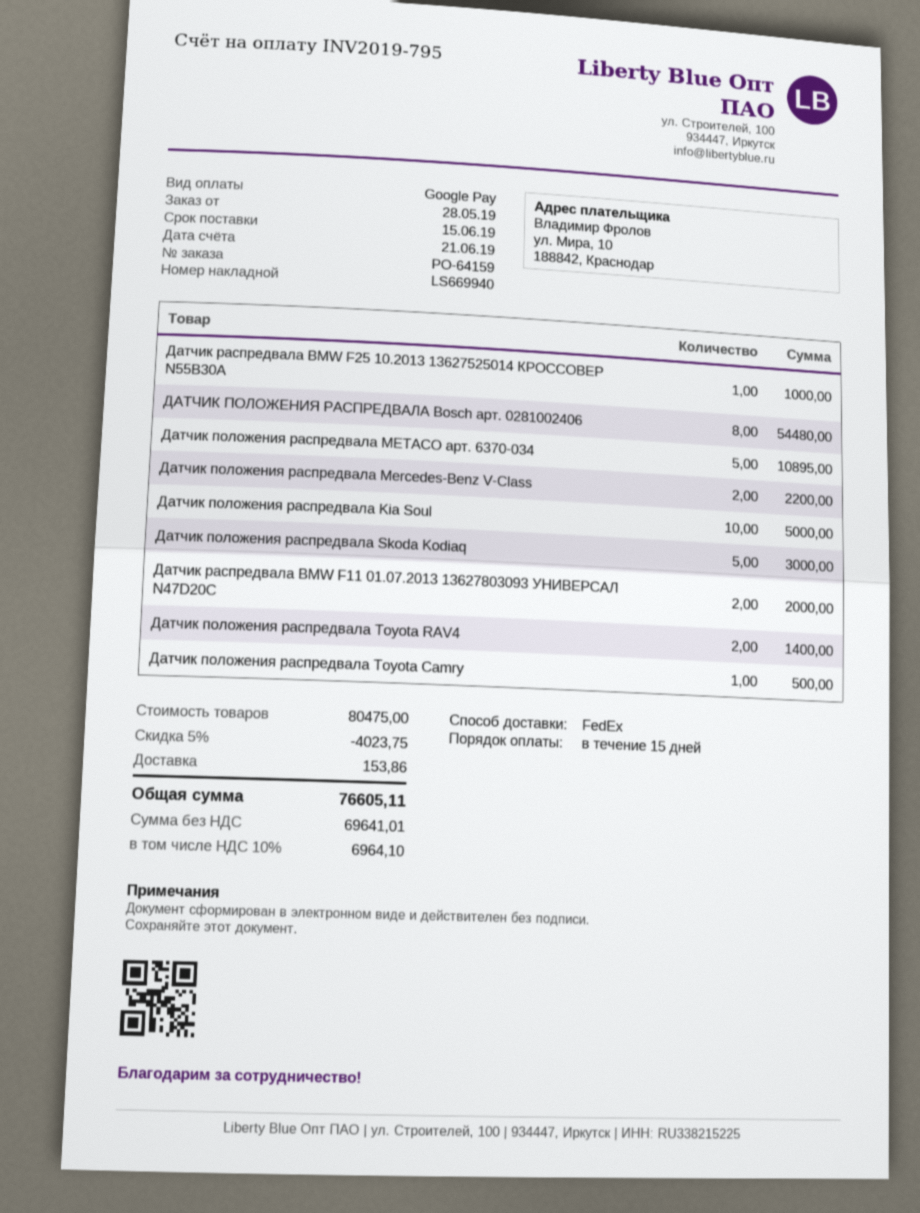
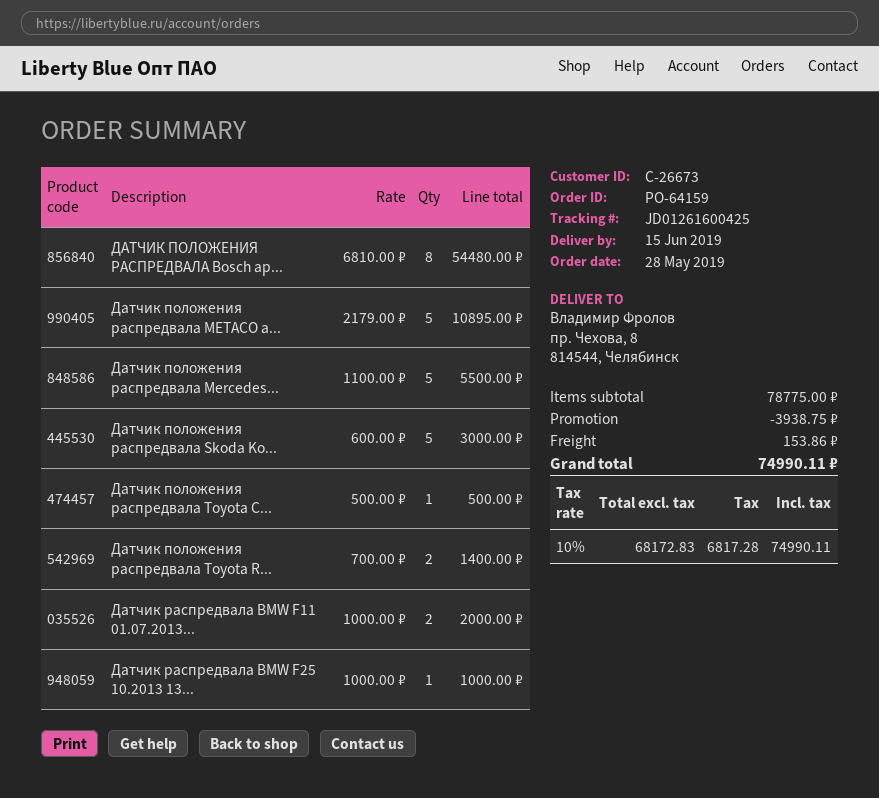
Датчик положения распредвала Mercedes-Benz V-Class: 2 for 2200.00 -> 5 for 5500.00
Датчик положения распредвала Kia Soul: 10 for 5000.00 -> none
subtotal: 80475.00 -> 78775.00
discount: 4023.75 -> 3938.75
net: 69641.01 -> 68172.83
tax: 10% = 6964.10 -> 10% = 6817.28
total: 76605.11 -> 74990.11

